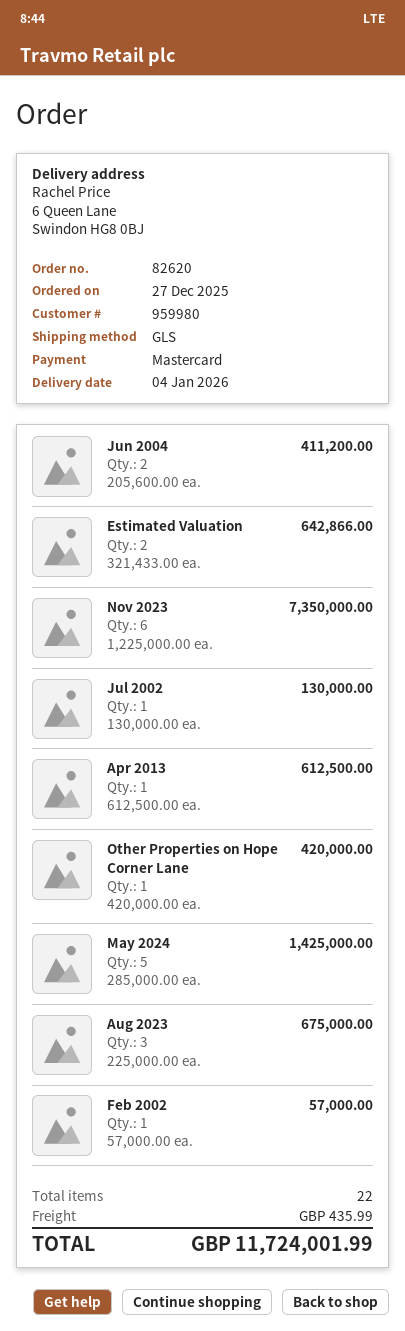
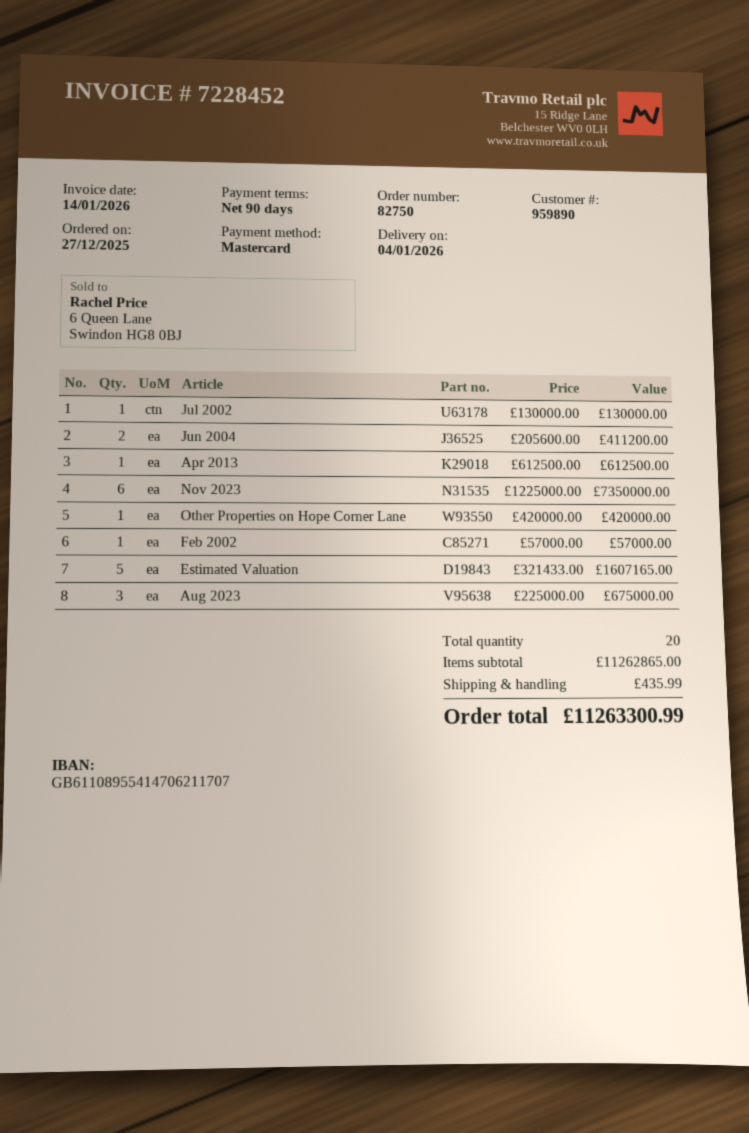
order number: 82620 -> 82750
customer number: 959980 -> 959890
Estimated Valuation: 2 x 321433.00 = 642866.00 -> 5 x 321433.00 = 1607165.00
May 2024: 5 x 285000.00 = 1425000.00 -> none
total quantity: 22 -> 20
total: 11724001.99 -> 11263300.99

